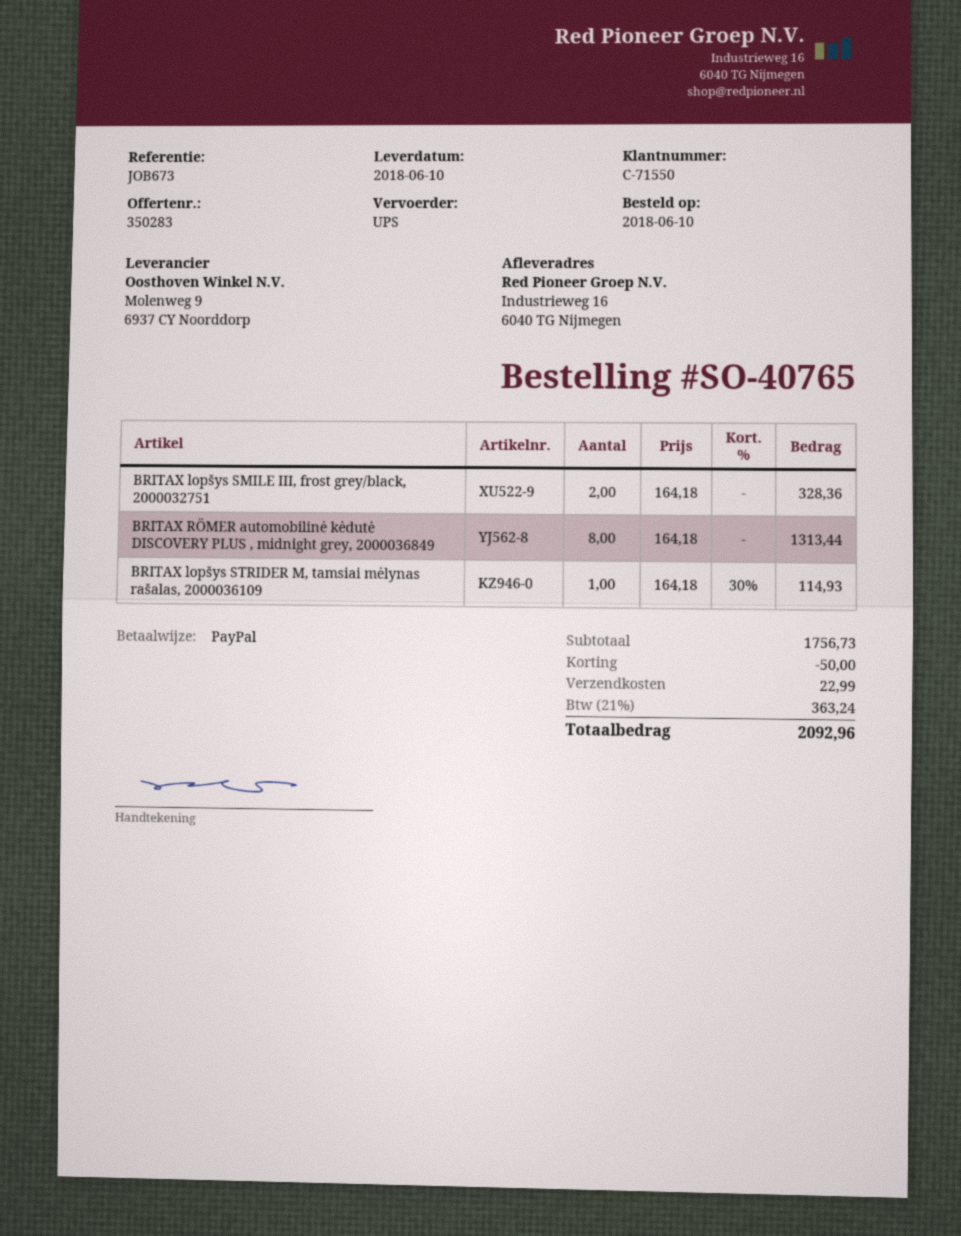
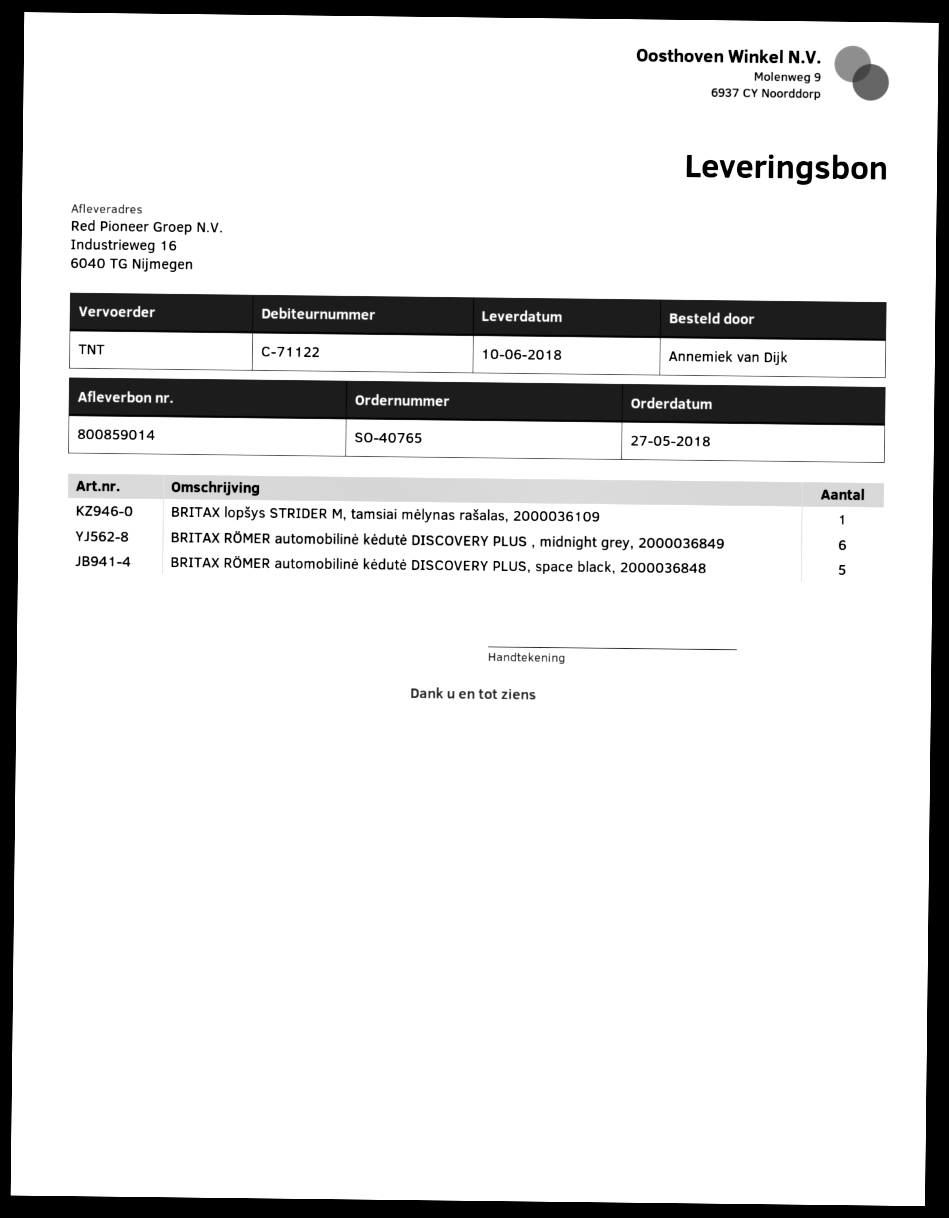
order date: 2018-06-10 -> 2018-05-27
customer number: C-71550 -> C-71122
shipping method: UPS -> TNT
BRITAX lopšys SMILE III, frost grey/black, 2000032751: 2 -> none
BRITAX RÖMER automobilinė kėdutė DISCOVERY PLUS , midnight grey, 2000036849: 8 -> 6
BRITAX RÖMER automobilinė kėdutė DISCOVERY PLUS, space black, 2000036848: none -> 5

